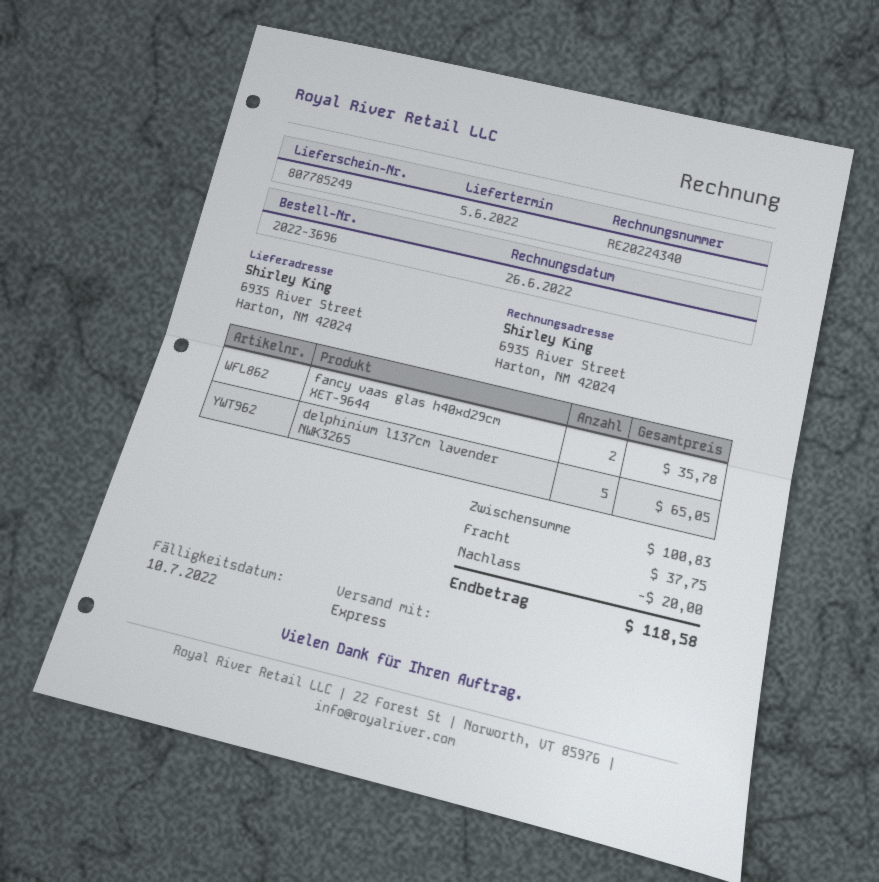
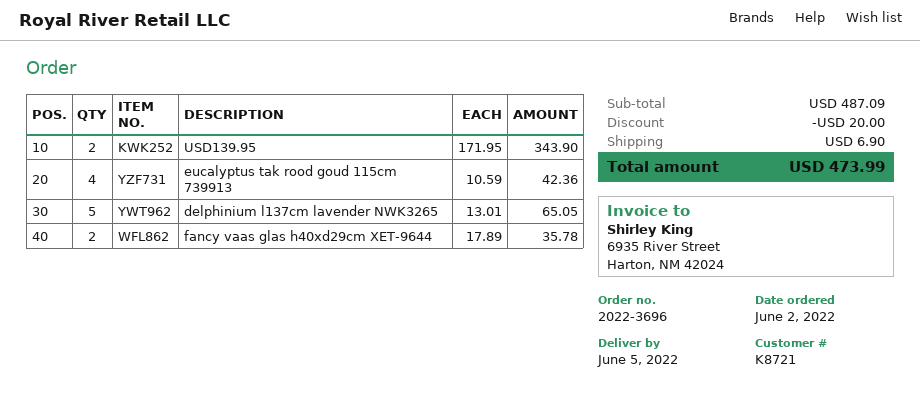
USD139.95: none -> 2 for 343.90
eucalyptus tak rood goud 115cm 739913: none -> 4 for 42.36
subtotal: 100.83 -> 487.09
shipping: 37.75 -> 6.90
total: 118.58 -> 473.99

